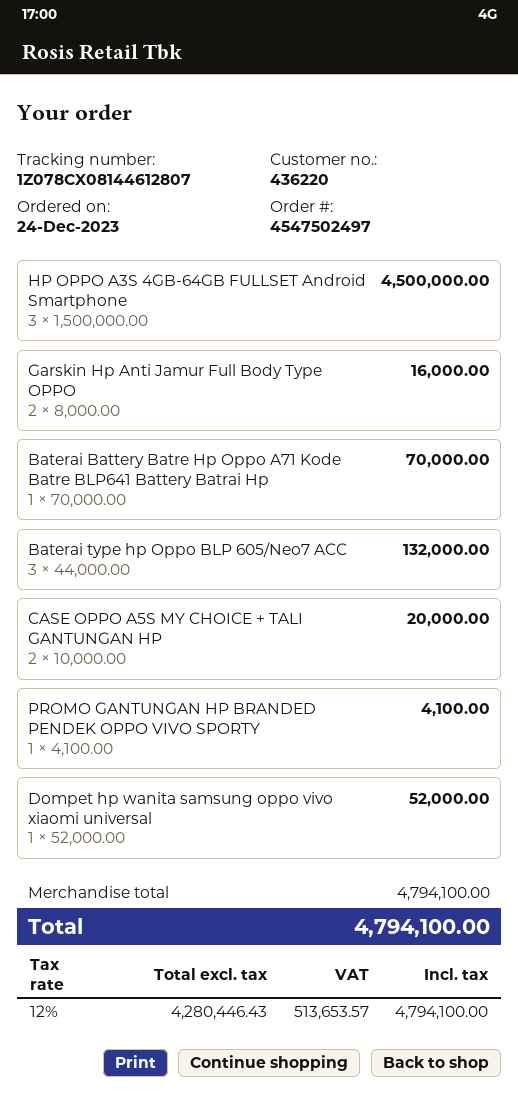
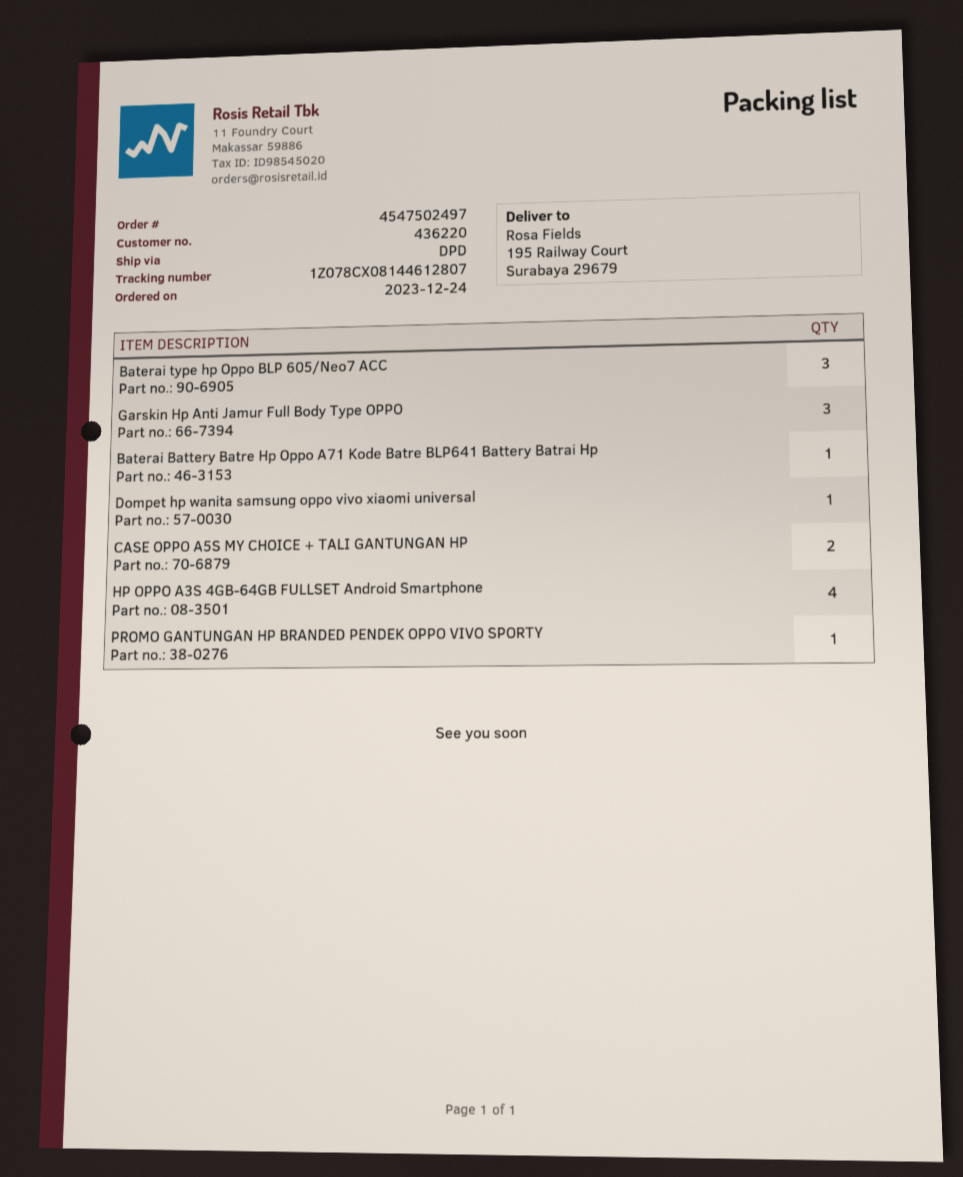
HP OPPO A3S 4GB-64GB FULLSET Android Smartphone: 3 -> 4
Garskin Hp Anti Jamur Full Body Type OPPO: 2 -> 3

